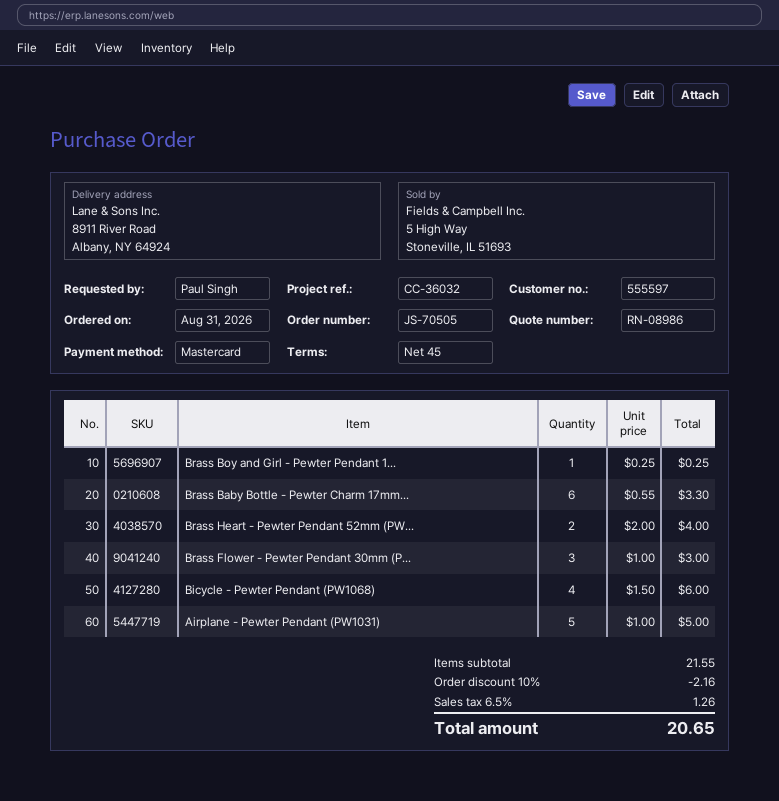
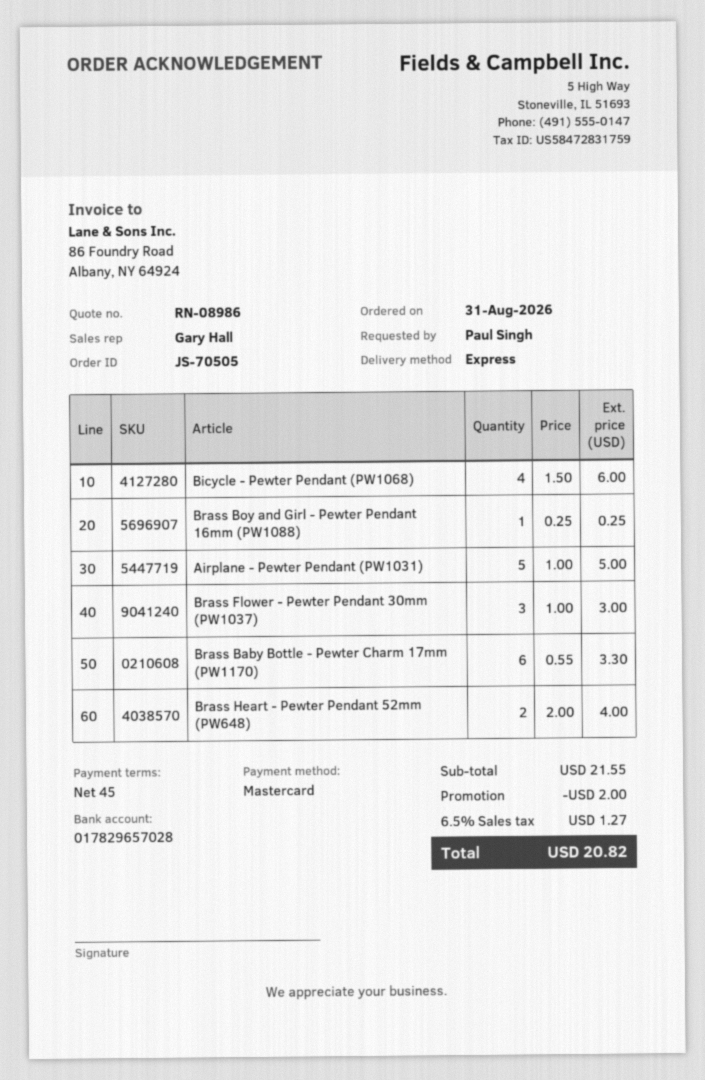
discount: 2.16 -> 2.00
tax: 6.5% = 1.26 -> 6.5% = 1.27
total: 20.65 -> 20.82

